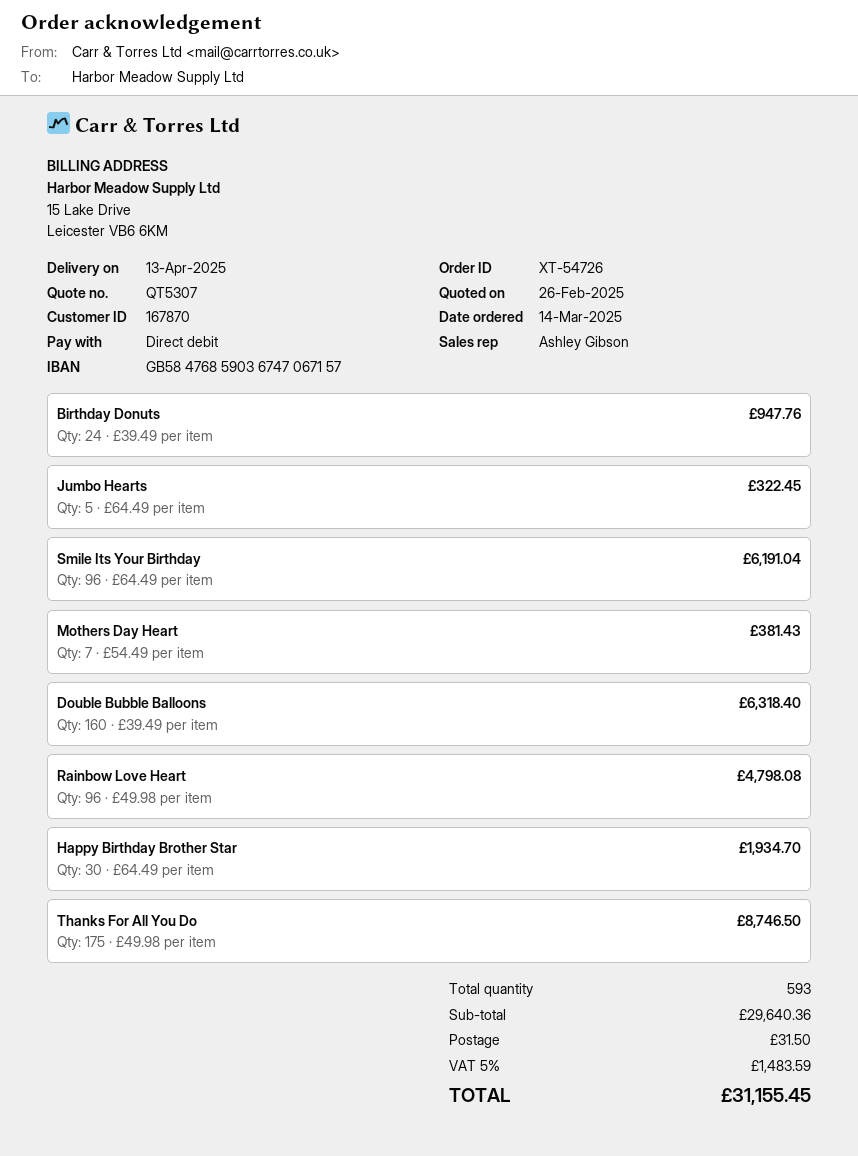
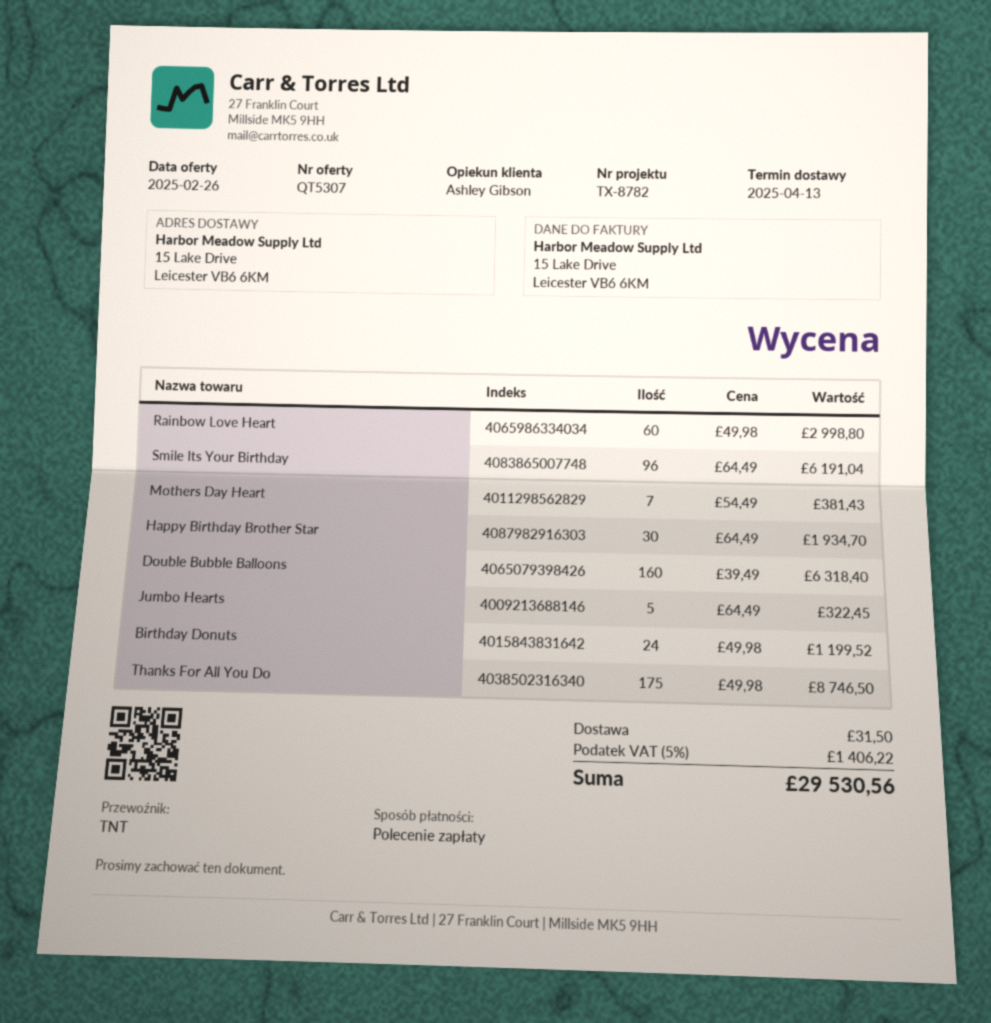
Birthday Donuts: 24 x 39.49 = 947.76 -> 24 x 49.98 = 1199.52
Rainbow Love Heart: 96 x 49.98 = 4798.08 -> 60 x 49.98 = 2998.80
tax: 5% = 1483.59 -> 5% = 1406.22
total: 31155.45 -> 29530.56

